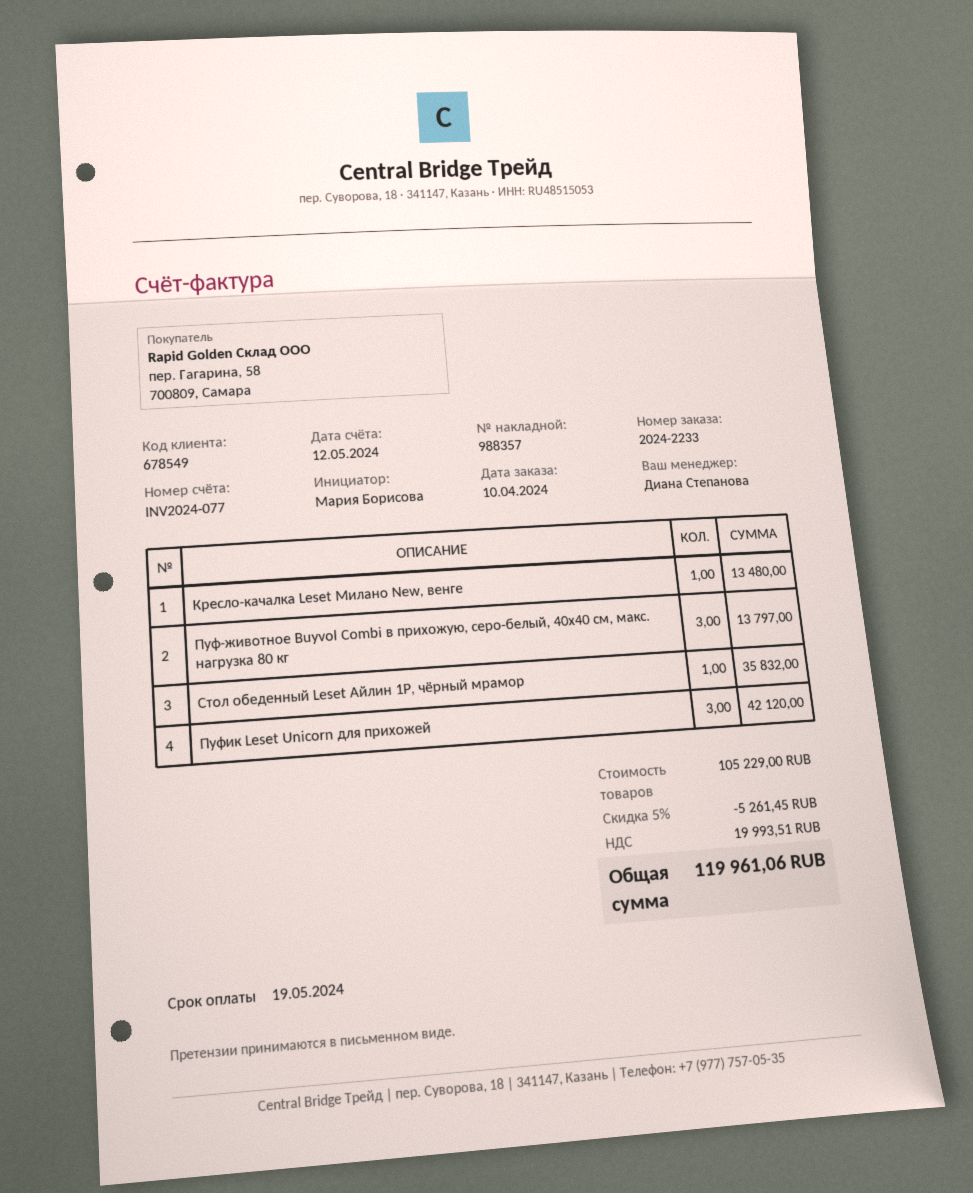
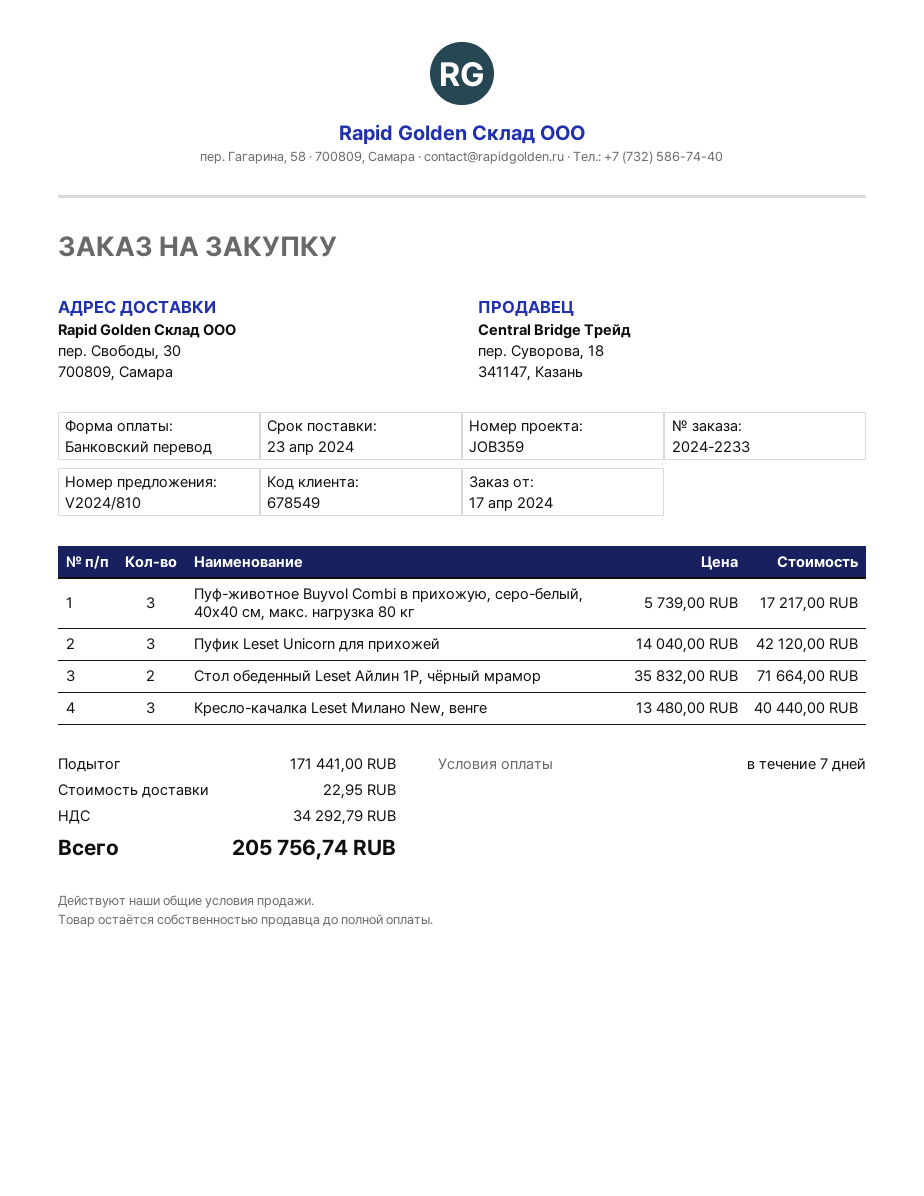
order date: 2024-04-10 -> 2024-04-17
Кресло-качалка Leset Милано New, венге: 1 for 13480.00 -> 3 for 40440.00
Пуф-животное Buyvol Combi в прихожую, серо-белый, 40x40 см, макс. нагрузка 80 кг: 3 for 13797.00 -> 3 for 17217.00
Стол обеденный Leset Айлин 1Р, чёрный мрамор: 1 for 35832.00 -> 2 for 71664.00
subtotal: 105229.00 -> 171441.00
discount: 5% = 5261.45 -> none
shipping: none -> 22.95
tax: 19993.51 -> 34292.79
total: 119961.06 -> 205756.74

